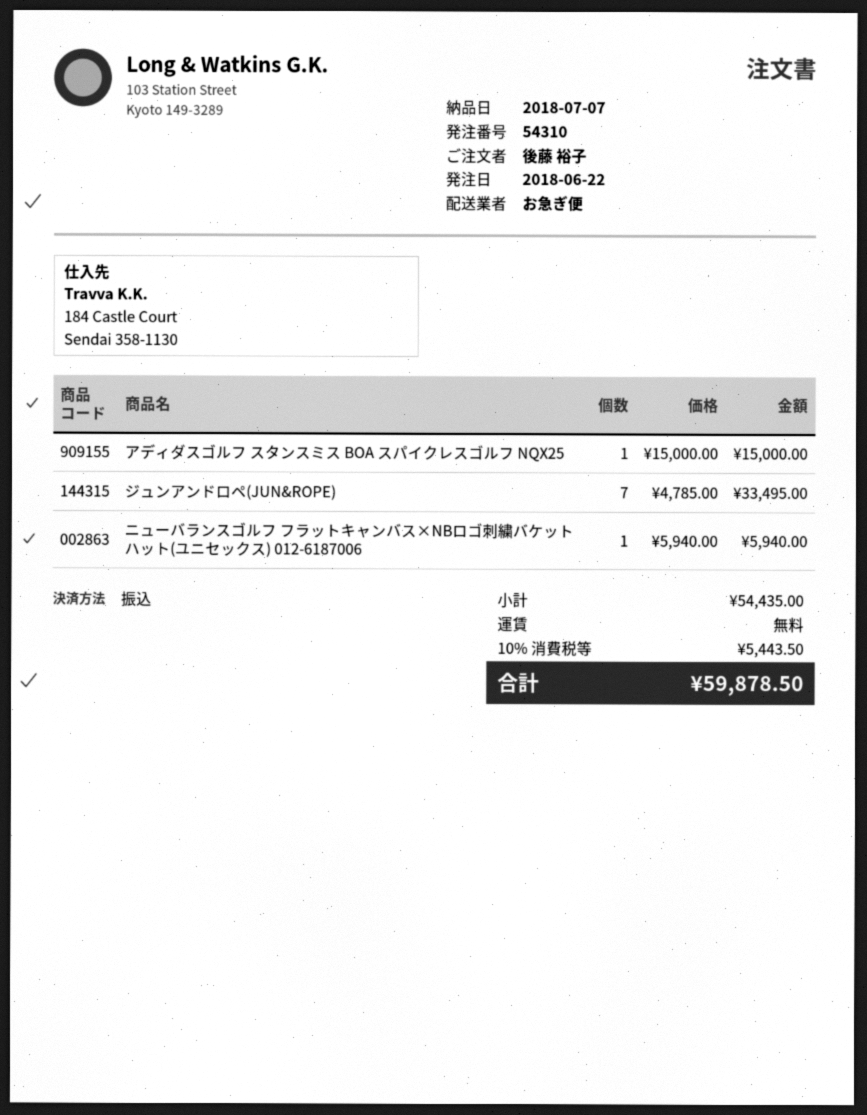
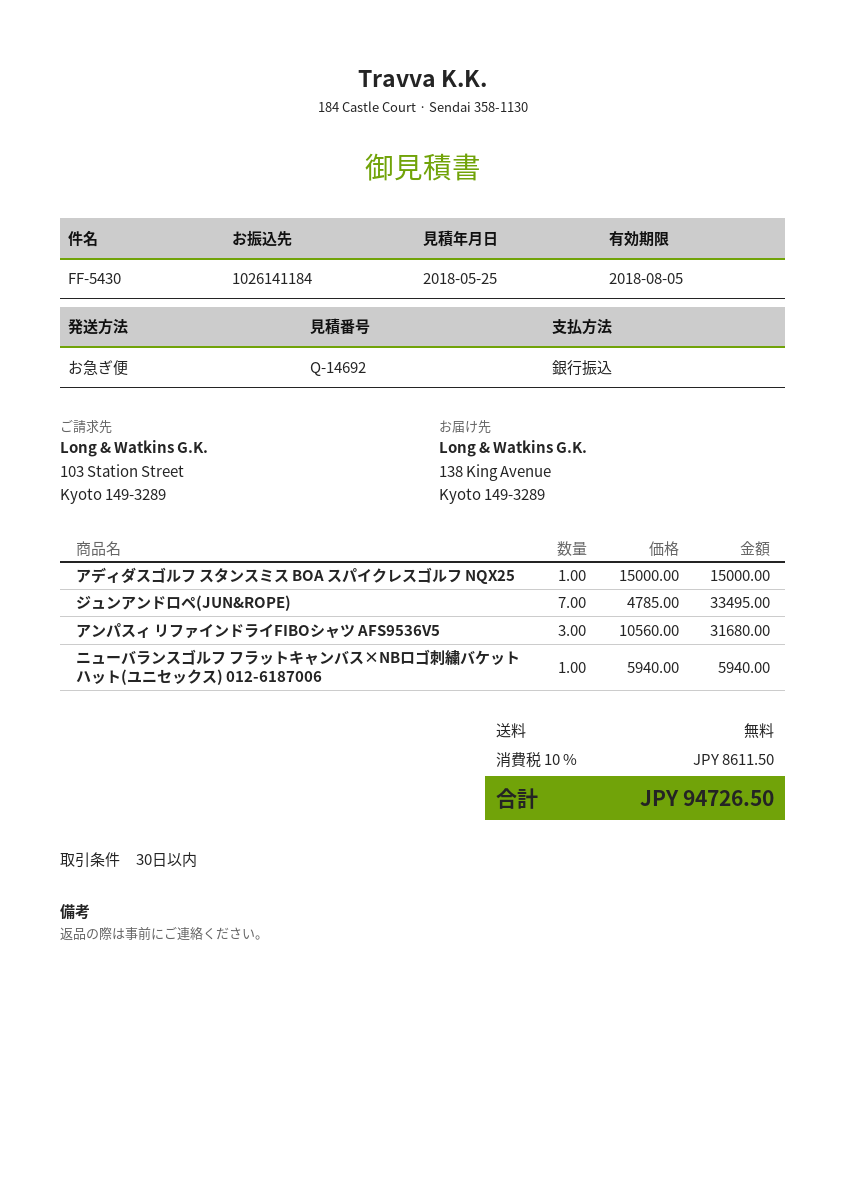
アンパスィ リファインドライFIBOシャツ AFS9536V5: none -> 3 x 10560.00 = 31680.00
tax: 10% = 5443.50 -> 10% = 8611.50
total: 59878.50 -> 94726.50

